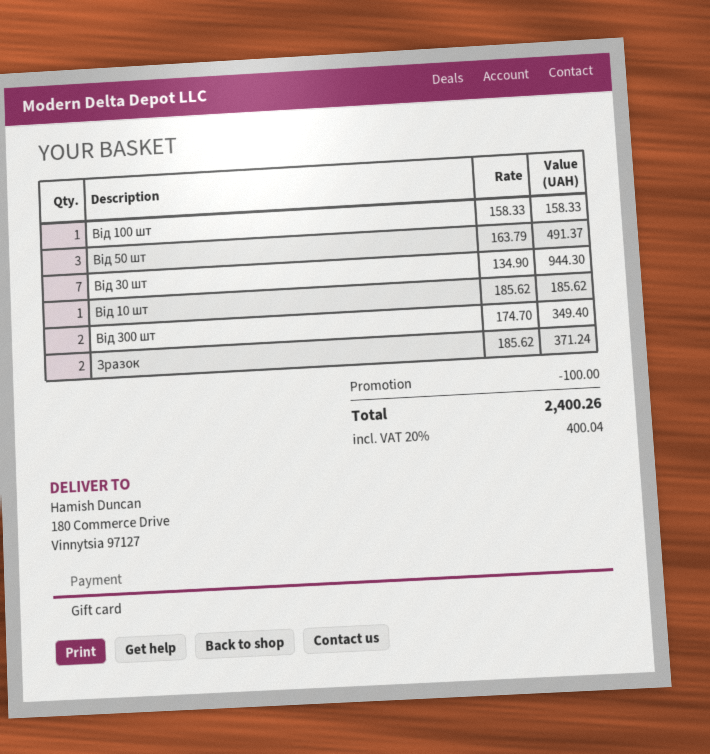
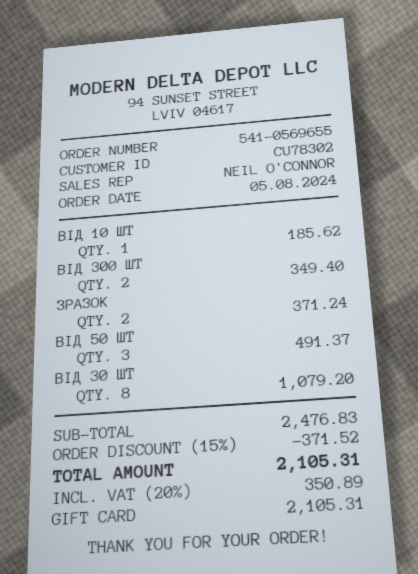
Від 100 шт: 1 for 158.33 -> none
Від 30 шт: 7 for 944.30 -> 8 for 1079.20
discount: 100.00 -> 371.52
tax: 20% = 400.04 -> 20% = 350.89
total: 2400.26 -> 2105.31

